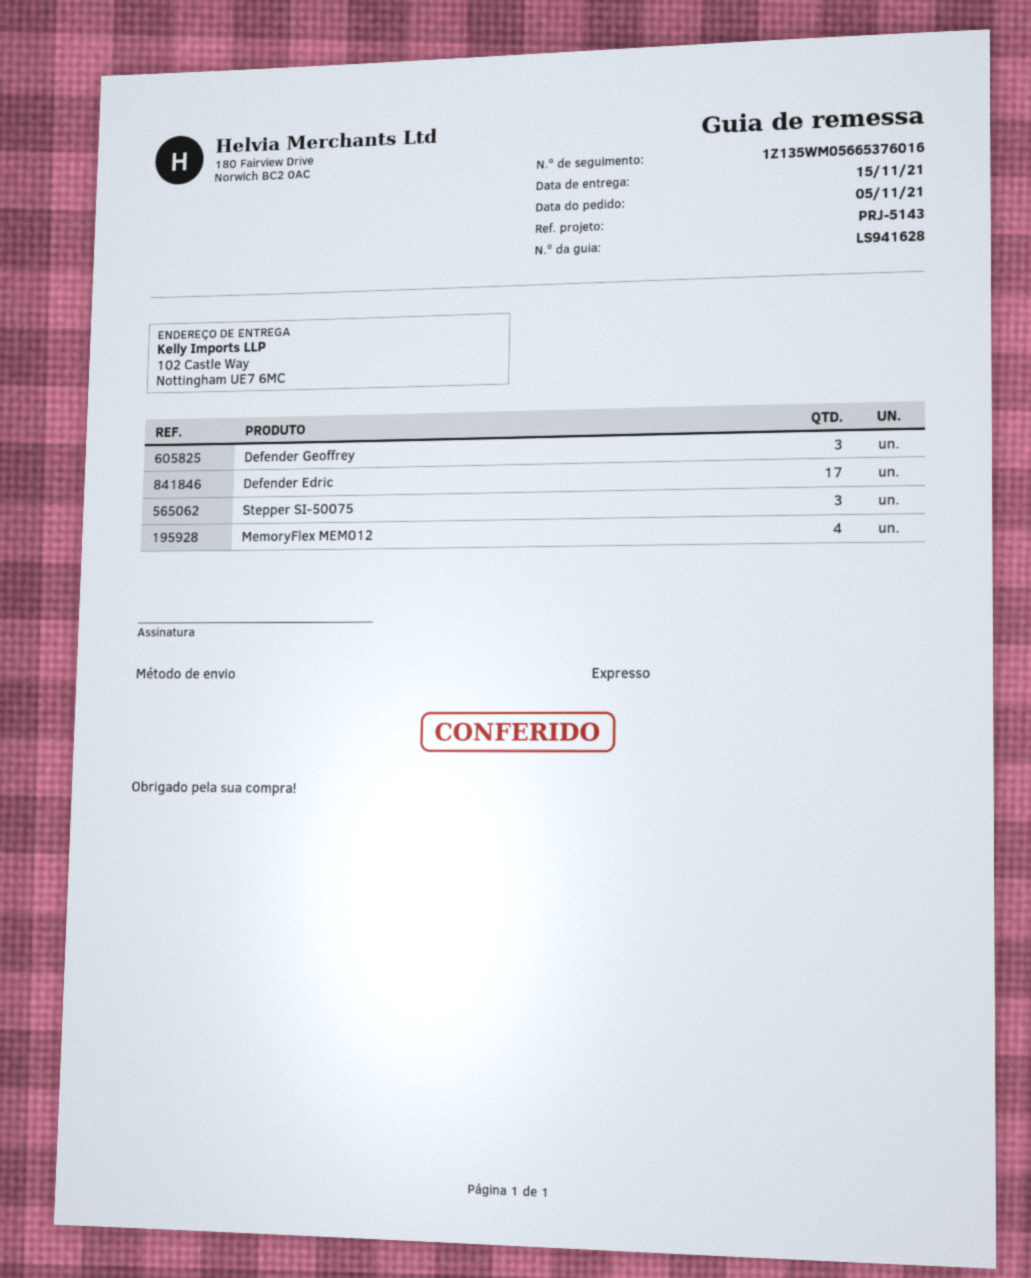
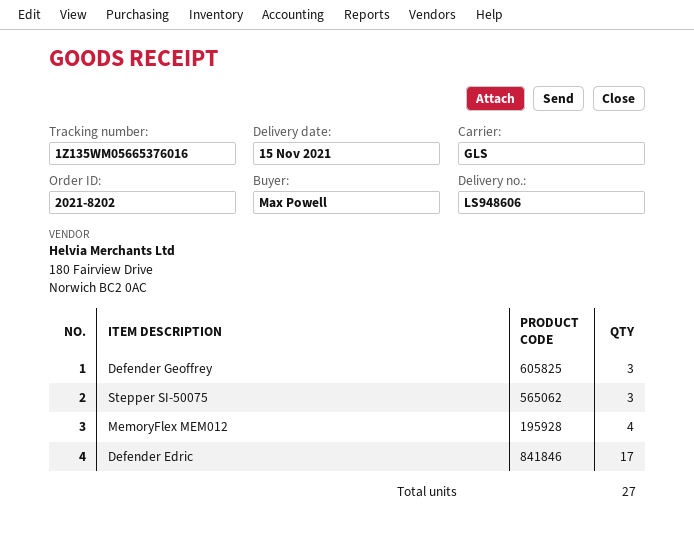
delivery note number: LS941628 -> LS948606
shipping method: express -> GLS

